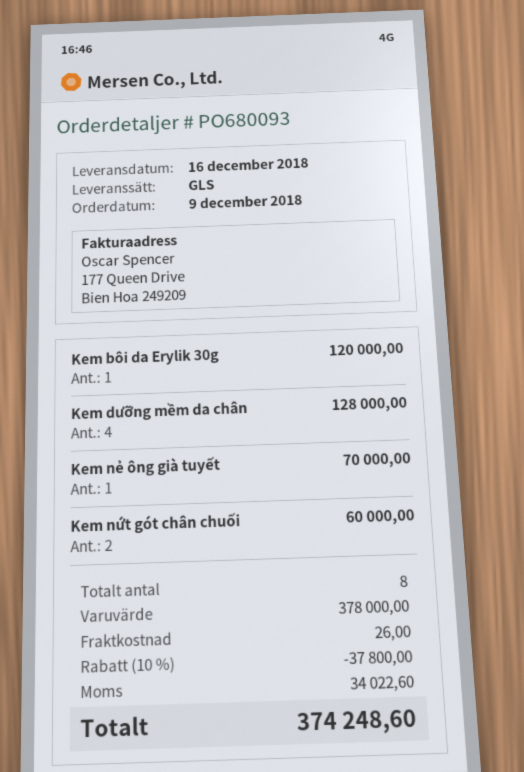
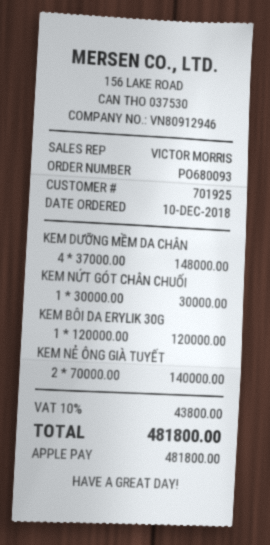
order date: 2018-12-09 -> 2018-12-10
Kem dưỡng mềm da chân: 4 for 128000.00 -> 4 for 148000.00
Kem nẻ ông già tuyết: 1 for 70000.00 -> 2 for 140000.00
Kem nứt gót chân chuối: 2 for 60000.00 -> 1 for 30000.00
discount: 10% = 37800.00 -> none
shipping: 26.00 -> none
tax: 34022.60 -> 43800.00
total: 374248.60 -> 481800.00

